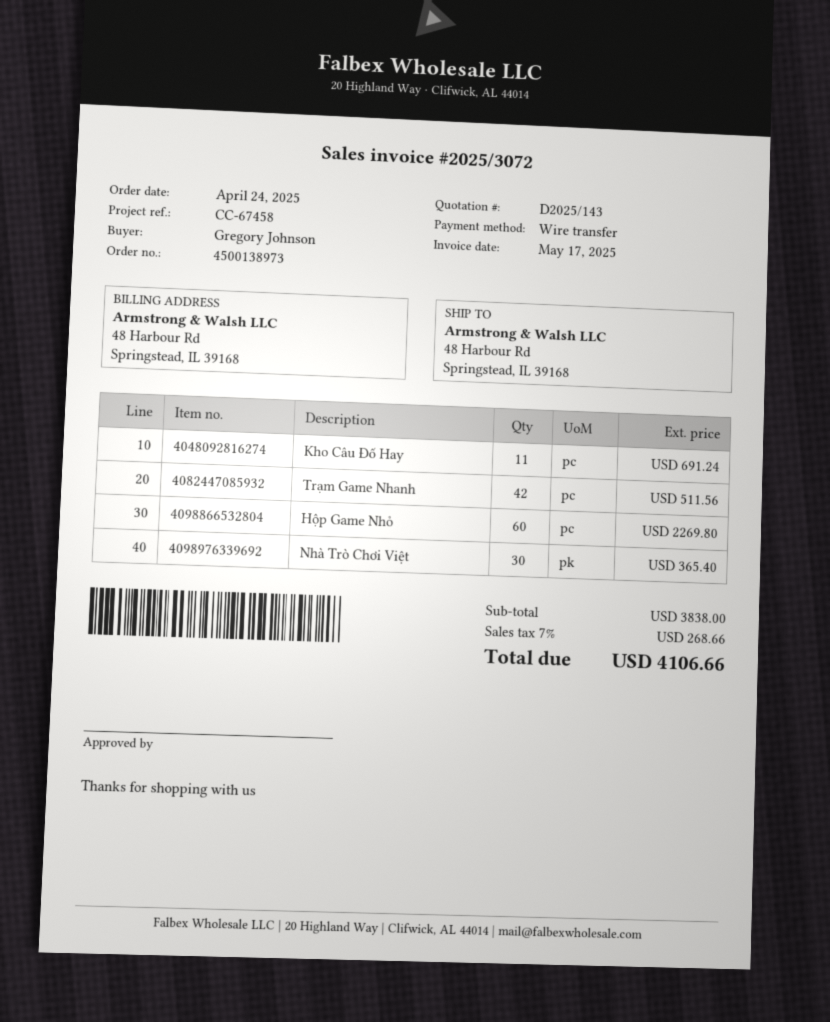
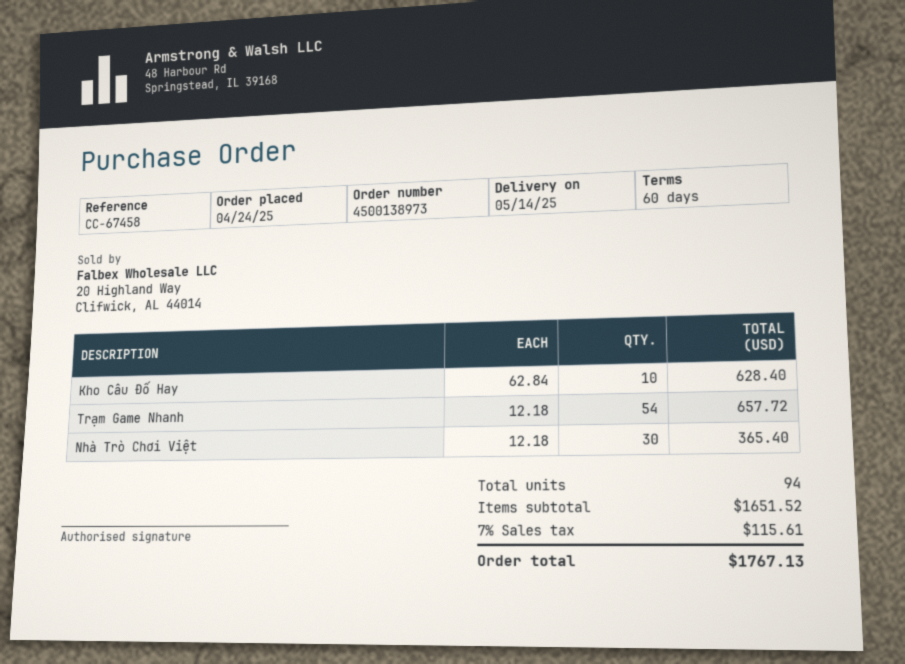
Kho Câu Đố Hay: 11 for 691.24 -> 10 for 628.40
Trạm Game Nhanh: 42 for 511.56 -> 54 for 657.72
Hộp Game Nhỏ: 60 for 2269.80 -> none
subtotal: 3838.00 -> 1651.52
tax: 7% = 268.66 -> 7% = 115.61
total: 4106.66 -> 1767.13

